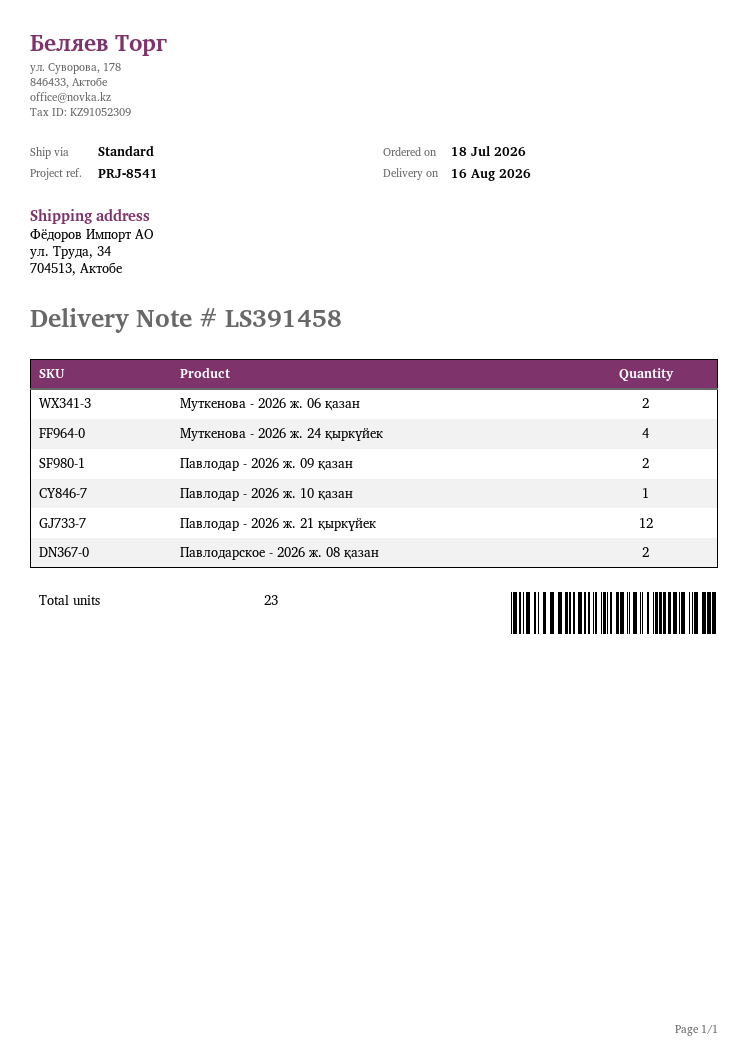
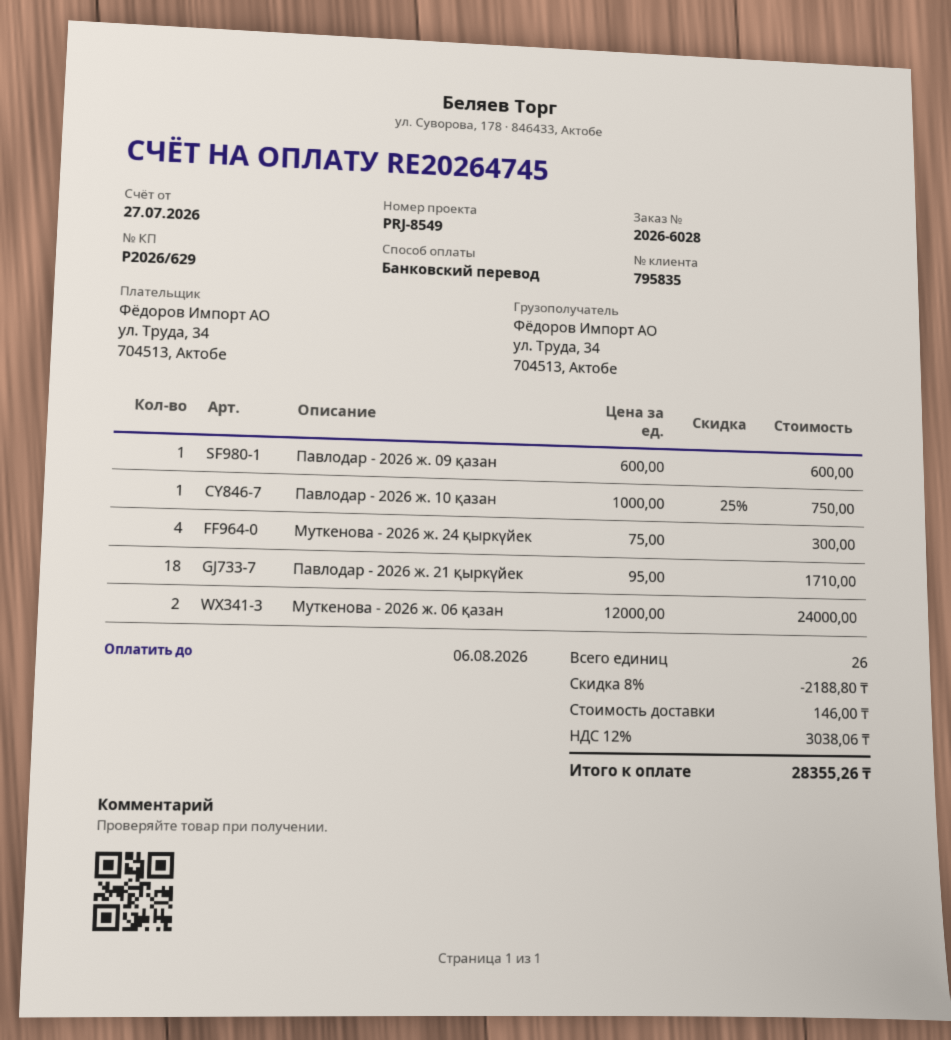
reference: PRJ-8541 -> PRJ-8549
Павлодар - 2026 ж. 09 қазан: 2 -> 1
Павлодар - 2026 ж. 21 қыркүйек: 12 -> 18
Павлодарское - 2026 ж. 08 қазан: 2 -> none
total quantity: 23 -> 26

